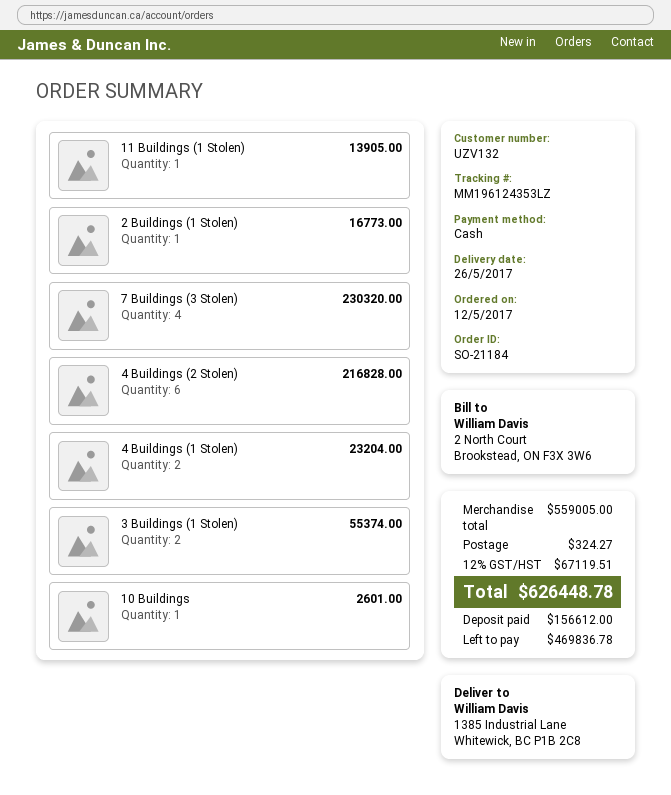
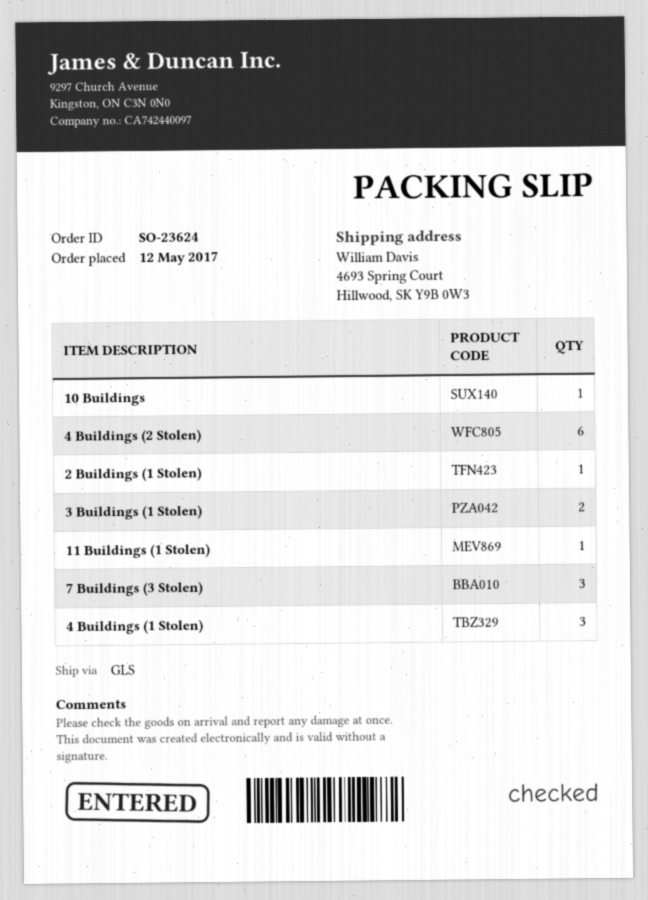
order number: SO-21184 -> SO-23624
ship to: 1385 Industrial Lane, Whitewick, BC P1B 2C8 -> 4693 Spring Court, Hillwood, SK Y9B 0W3
7 Buildings (3 Stolen): 4 -> 3
4 Buildings (1 Stolen): 2 -> 3

